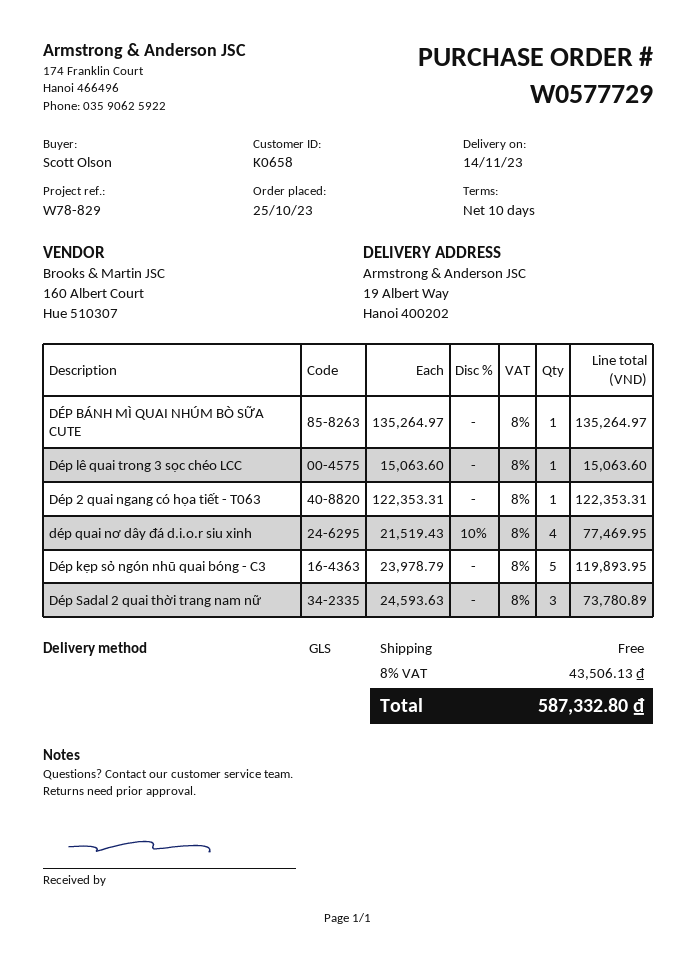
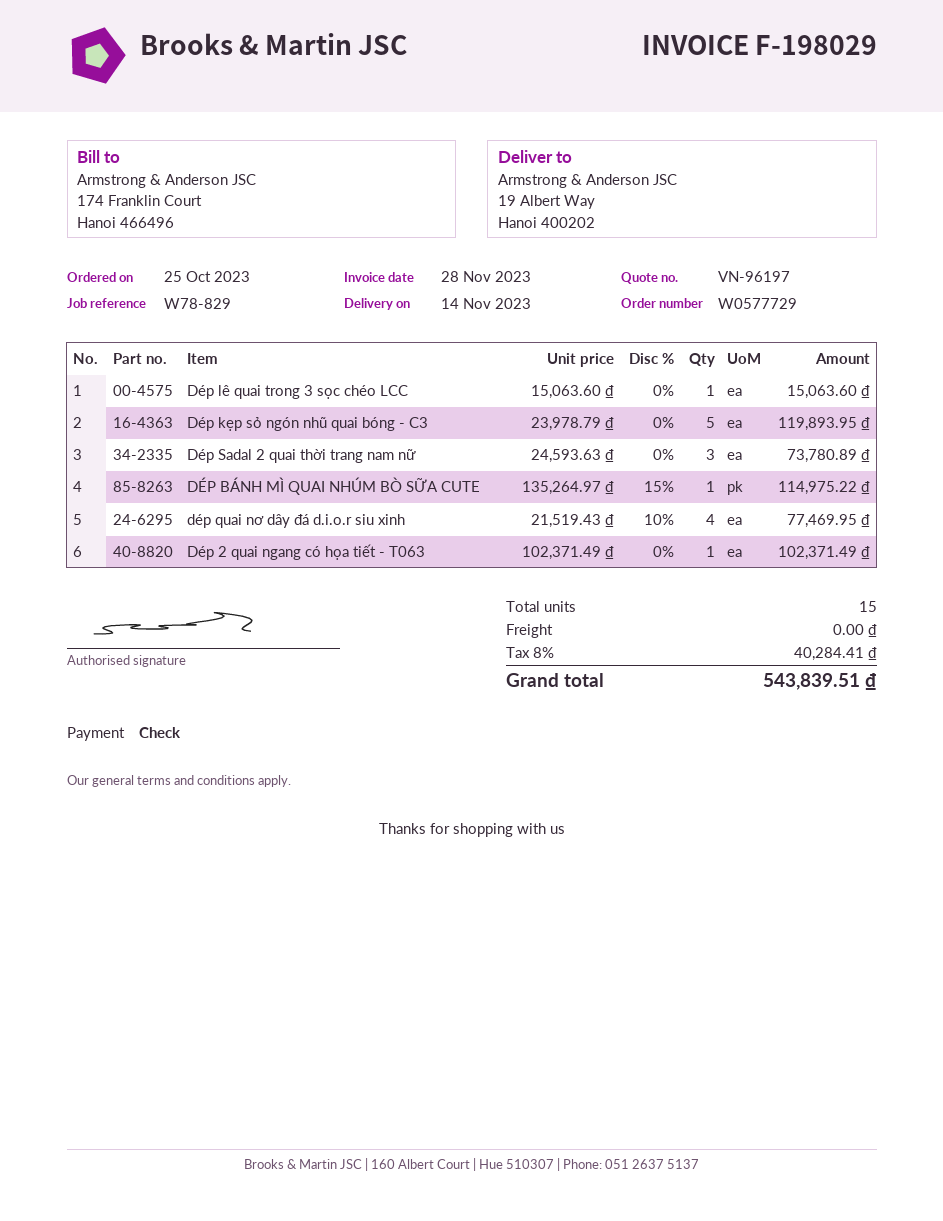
DÉP BÁNH MÌ QUAI NHÚM BÒ SỮA CUTE: 1 x 135264.97 = 135264.97 -> 1 x 135264.97 - 15% = 114975.22
Dép 2 quai ngang có họa tiết - T063: 1 x 122353.31 = 122353.31 -> 1 x 102371.49 = 102371.49
tax: 8% = 43506.13 -> 8% = 40284.41
total: 587332.80 -> 543839.51

